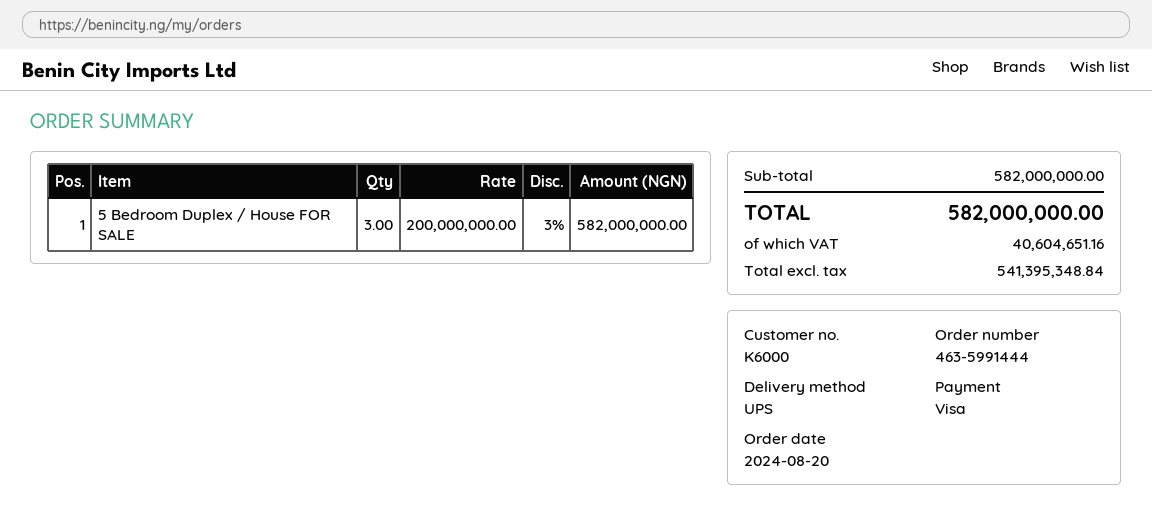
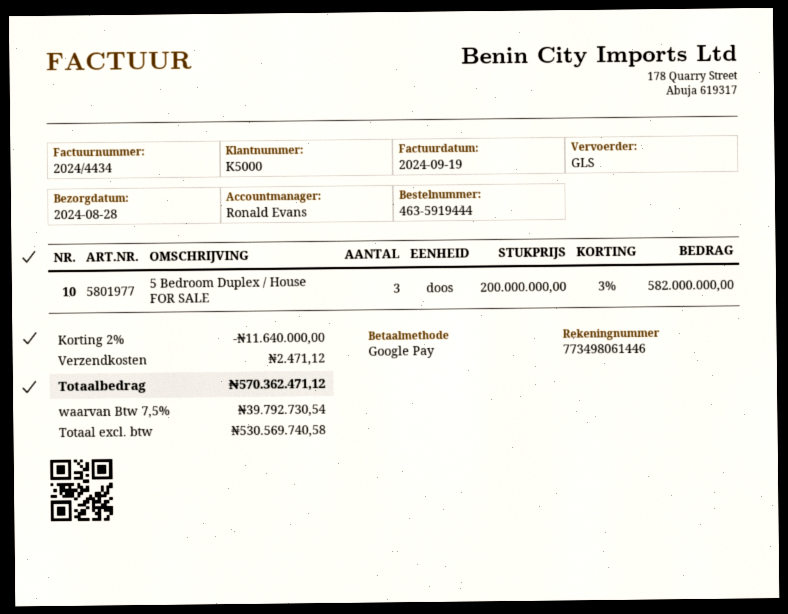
order number: 463-5991444 -> 463-5919444
customer number: K6000 -> K5000
payment method: Visa -> Google Pay
shipping method: UPS -> GLS
discount: none -> 2% = 11640000.00
shipping: none -> 2471.12
net: 541395348.84 -> 530569740.58
tax: 40604651.16 -> 39792730.54
total: 582000000.00 -> 570362471.12

